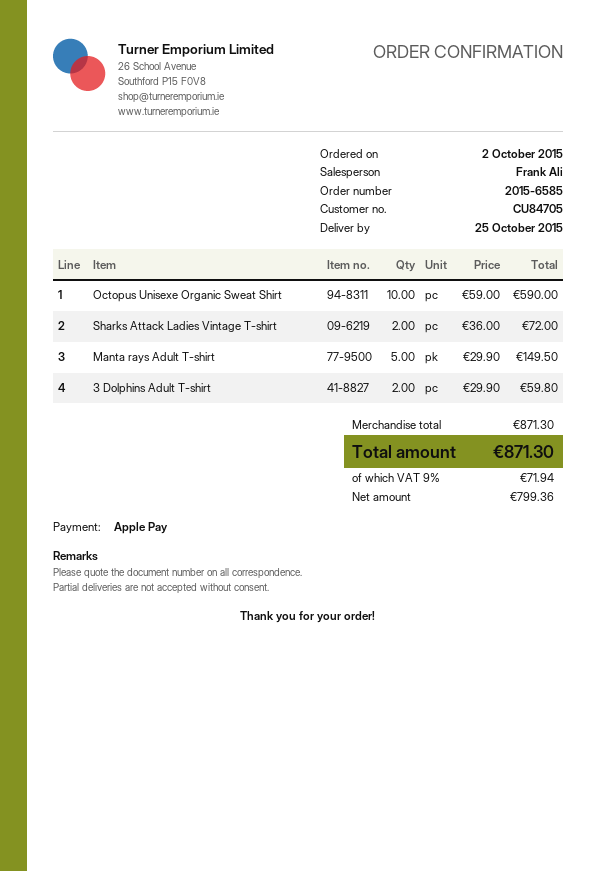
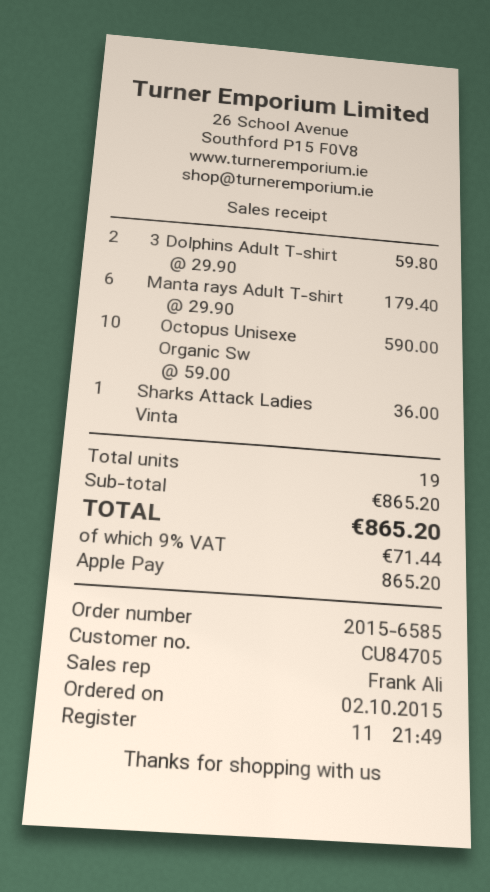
Sharks Attack Ladies Vintage T-shirt: 2 x 36.00 = 72.00 -> 1 x 36.00 = 36.00
Manta rays Adult T-shirt: 5 x 29.90 = 149.50 -> 6 x 29.90 = 179.40
subtotal: 871.30 -> 865.20
tax: 9% = 71.94 -> 9% = 71.44
total: 871.30 -> 865.20

